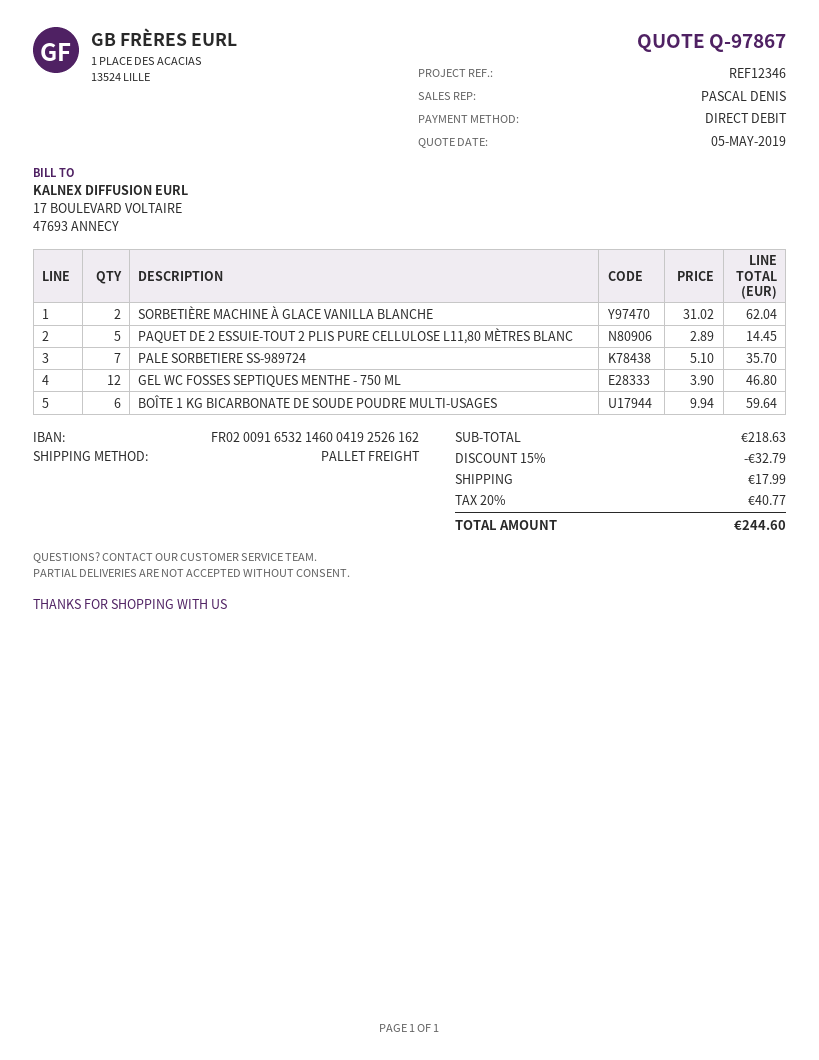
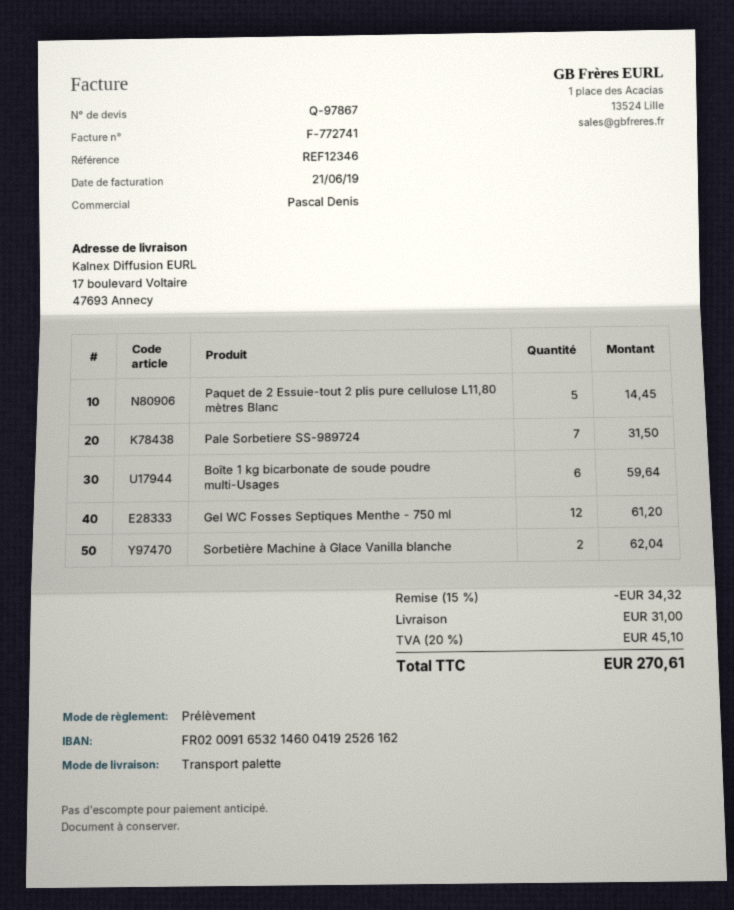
PALE SORBETIERE SS-989724: 7 for 35.70 -> 7 for 31.50
GEL WC FOSSES SEPTIQUES MENTHE - 750 ML: 12 for 46.80 -> 12 for 61.20
discount: 15% = 32.79 -> 15% = 34.32
shipping: 17.99 -> 31.00
tax: 20% = 40.77 -> 20% = 45.10
total: 244.60 -> 270.61

